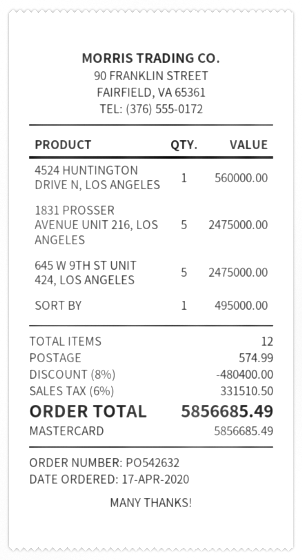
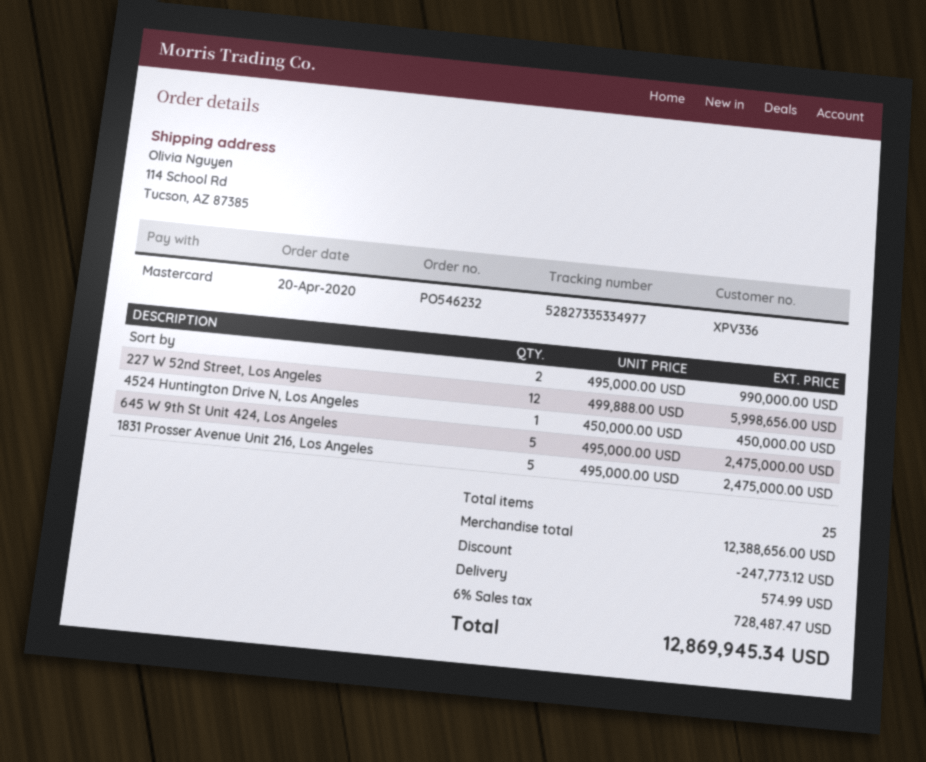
order number: PO542632 -> PO546232
order date: 2020-04-17 -> 2020-04-20
4524 HUNTINGTON DRIVE N, LOS ANGELES: 1 for 560000.00 -> 1 for 450000.00
SORT BY: 1 for 495000.00 -> 2 for 990000.00
227 W 52nd Street, Los Angeles: none -> 12 for 5998656.00
total quantity: 12 -> 25
discount: 480400.00 -> 247773.12
tax: 6% = 331510.50 -> 6% = 728487.47
total: 5856685.49 -> 12869945.34

